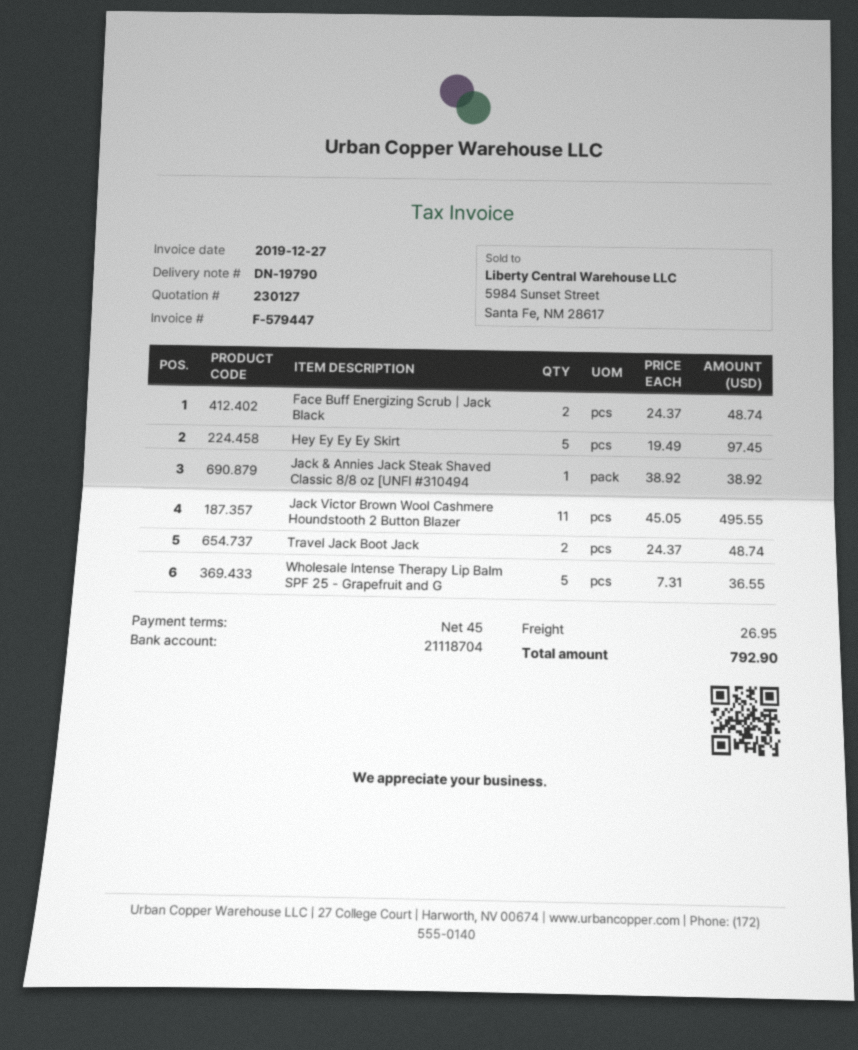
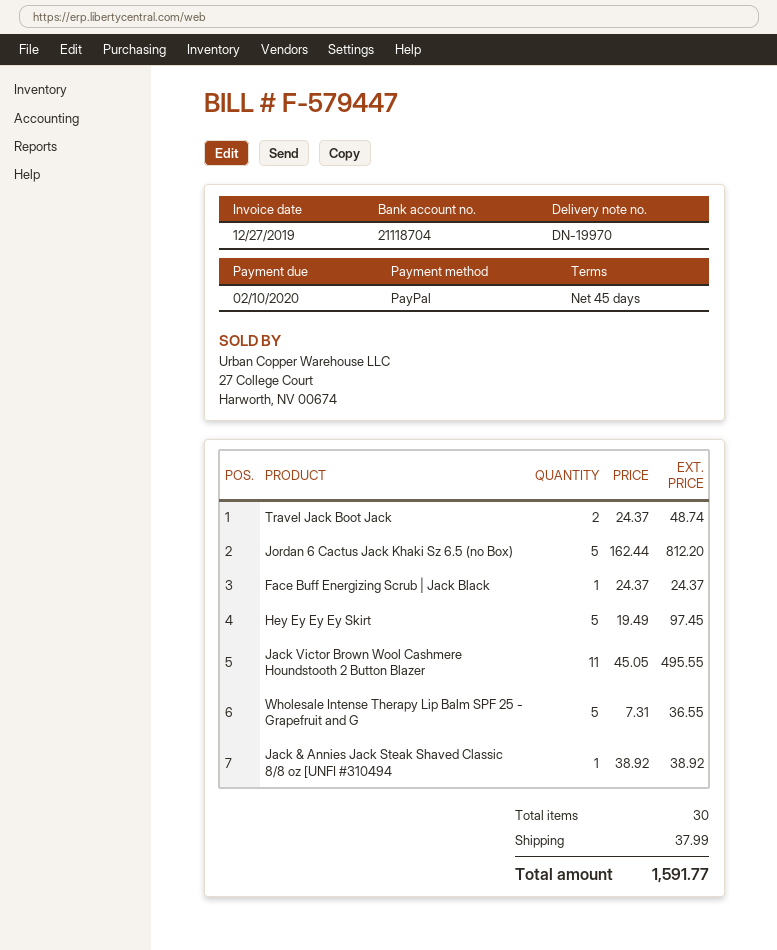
delivery note number: DN-19790 -> DN-19970
Face Buff Energizing Scrub | Jack Black: 2 x 24.37 = 48.74 -> 1 x 24.37 = 24.37
Jordan 6 Cactus Jack Khaki Sz 6.5 (no Box): none -> 5 x 162.44 = 812.20
shipping: 26.95 -> 37.99
total: 792.90 -> 1591.77

